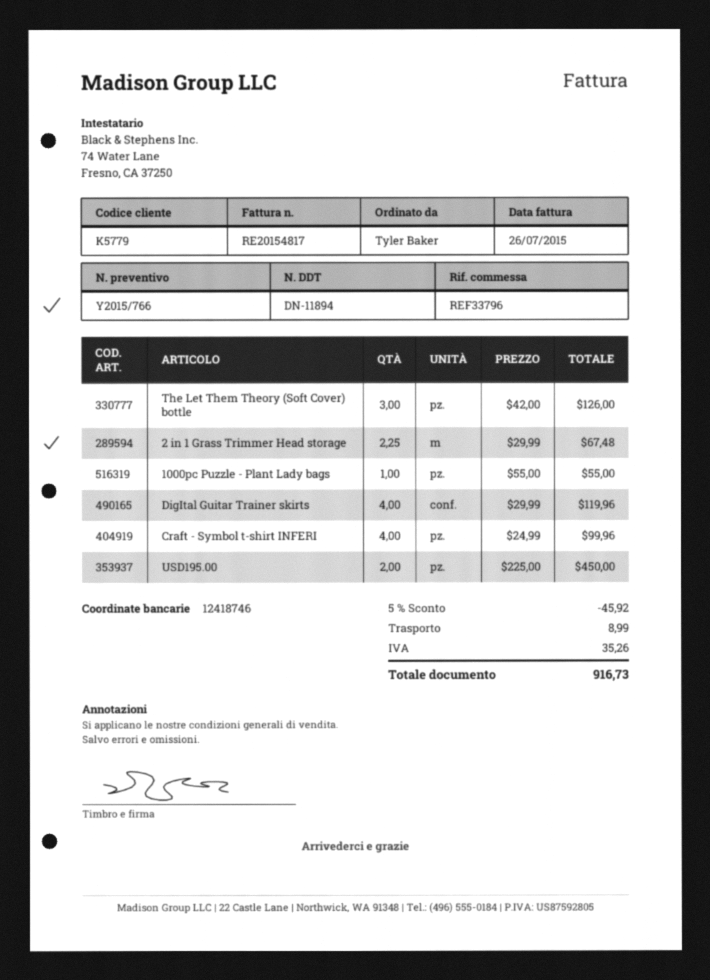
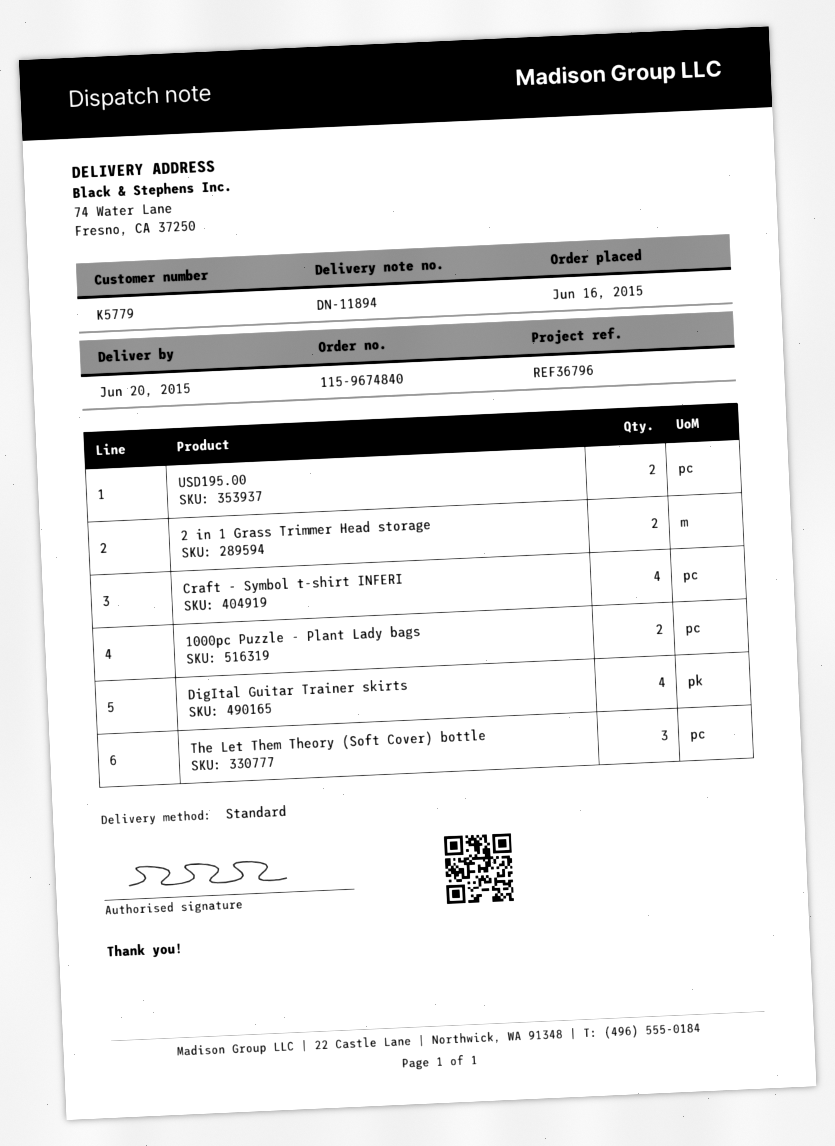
reference: REF33796 -> REF36796
2 in 1 Grass Trimmer Head storage: 2.25 -> 2
1000pc Puzzle - Plant Lady bags: 1 -> 2

